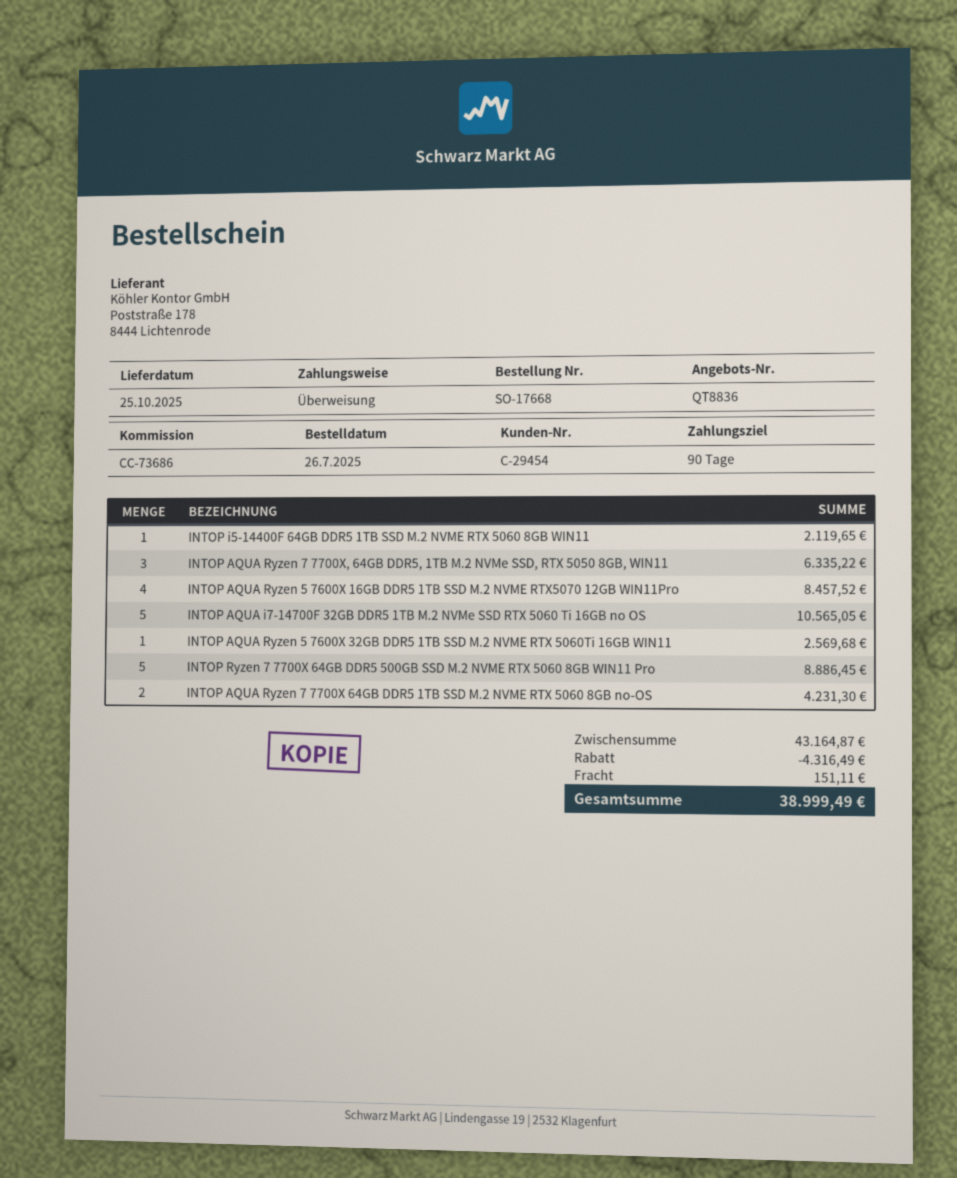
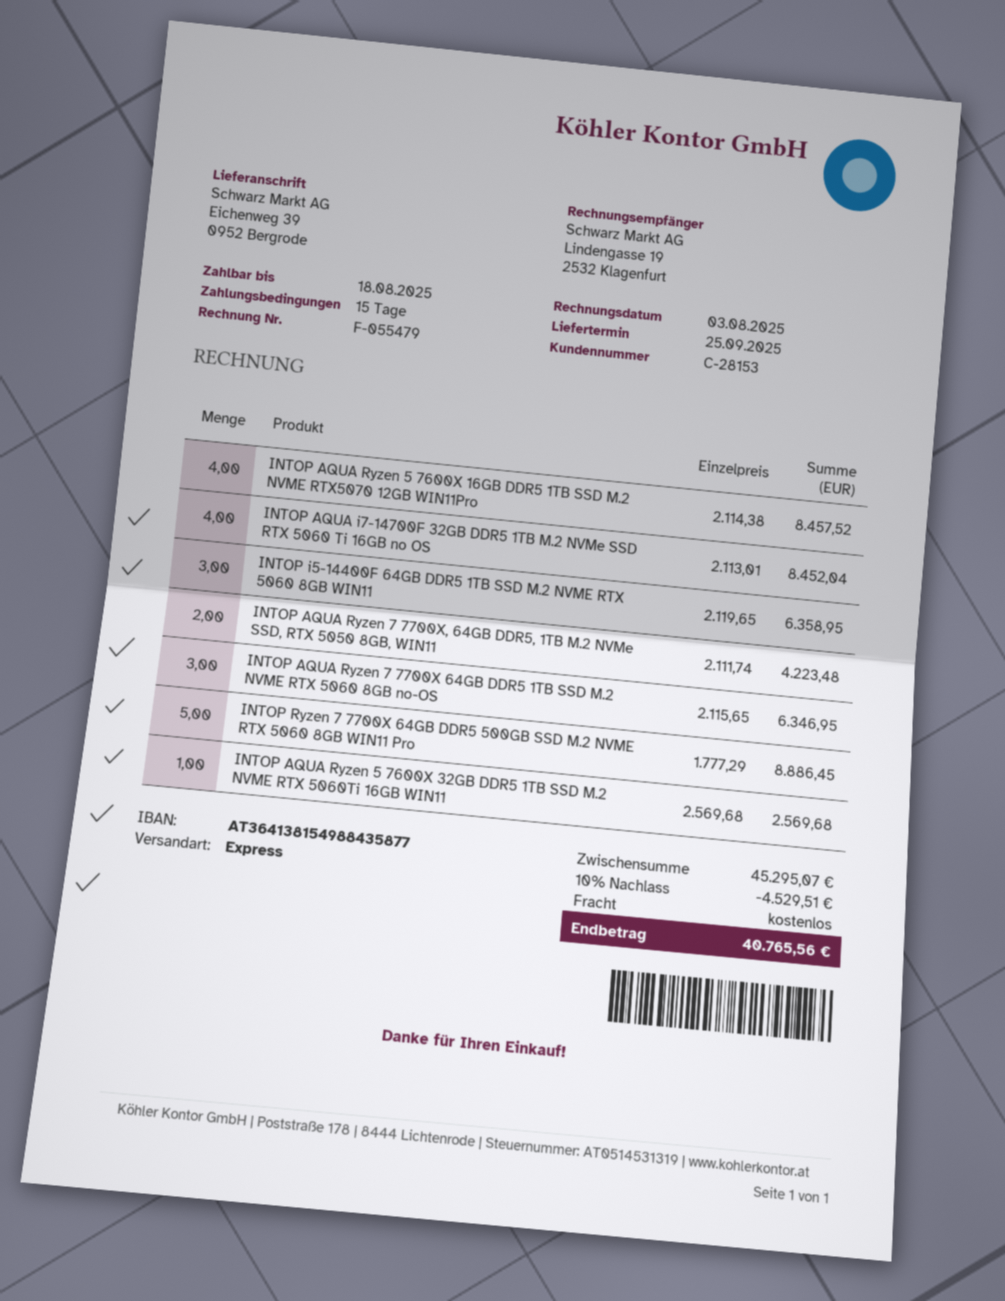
delivery date: 2025-10-25 -> 2025-09-25
payment terms: 90 days -> 15 days
customer number: C-29454 -> C-28153
INTOP i5-14400F 64GB DDR5 1TB SSD M.2 NVME RTX 5060 8GB WIN11: 1 for 2119.65 -> 3 for 6358.95
INTOP AQUA Ryzen 7 7700X, 64GB DDR5, 1TB M.2 NVMe SSD, RTX 5050 8GB, WIN11: 3 for 6335.22 -> 2 for 4223.48
INTOP AQUA i7-14700F 32GB DDR5 1TB M.2 NVMe SSD RTX 5060 Ti 16GB no OS: 5 for 10565.05 -> 4 for 8452.04
INTOP AQUA Ryzen 7 7700X 64GB DDR5 1TB SSD M.2 NVME RTX 5060 8GB no-OS: 2 for 4231.30 -> 3 for 6346.95
subtotal: 43164.87 -> 45295.07
discount: 4316.49 -> 4529.51
shipping: 151.11 -> 0.00
total: 38999.49 -> 40765.56

